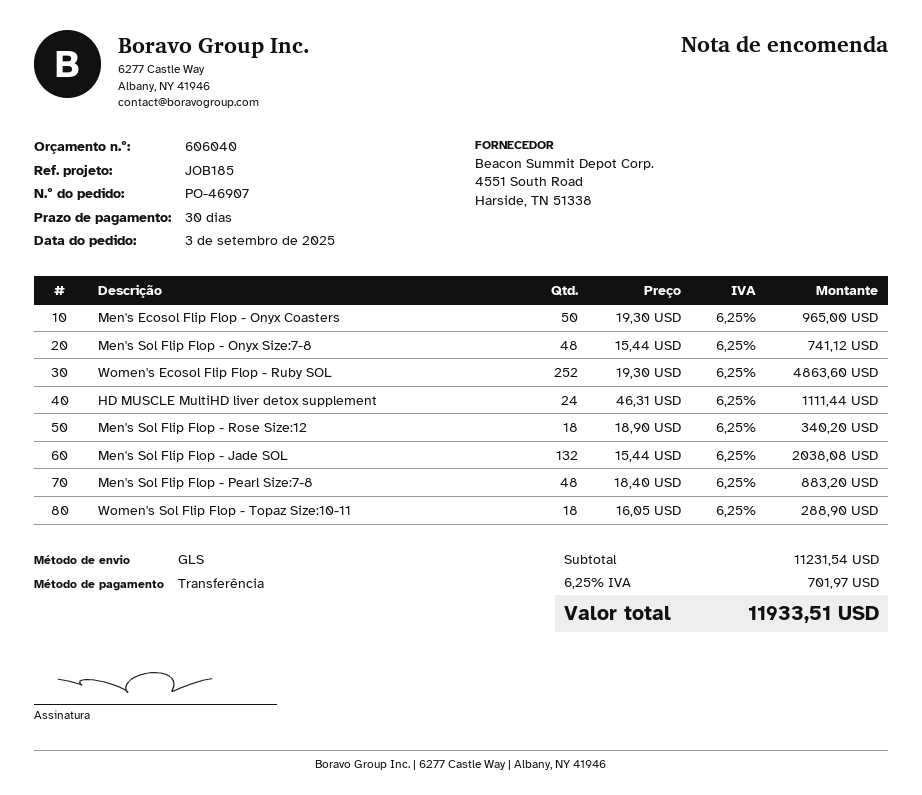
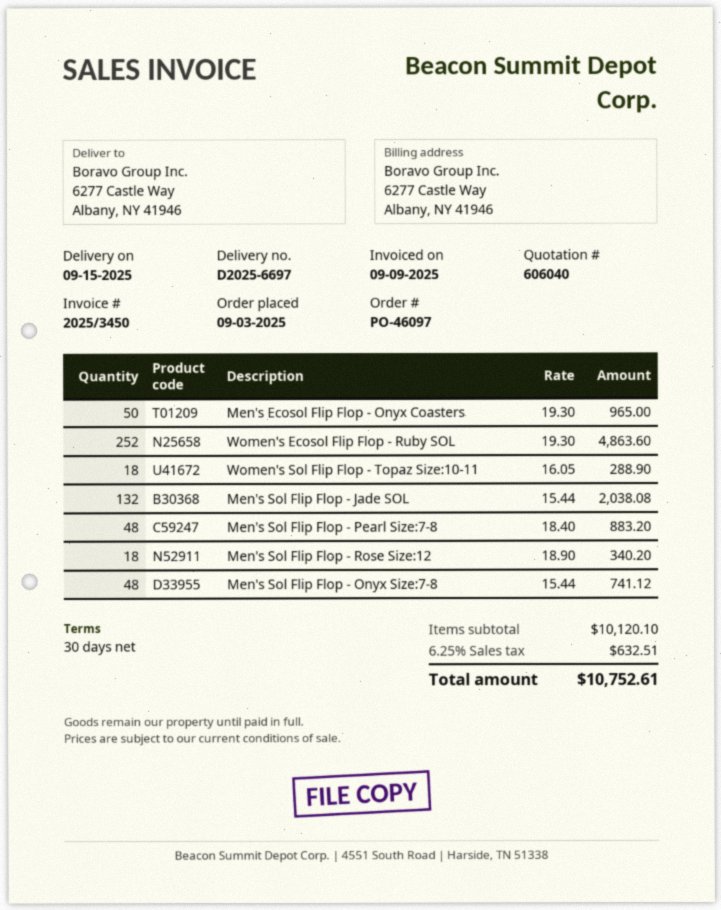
order number: PO-46907 -> PO-46097
HD MUSCLE MultiHD liver detox supplement: 24 x 46.31 = 1111.44 -> none
subtotal: 11231.54 -> 10120.10
tax: 6.25% = 701.97 -> 6.25% = 632.51
total: 11933.51 -> 10752.61

